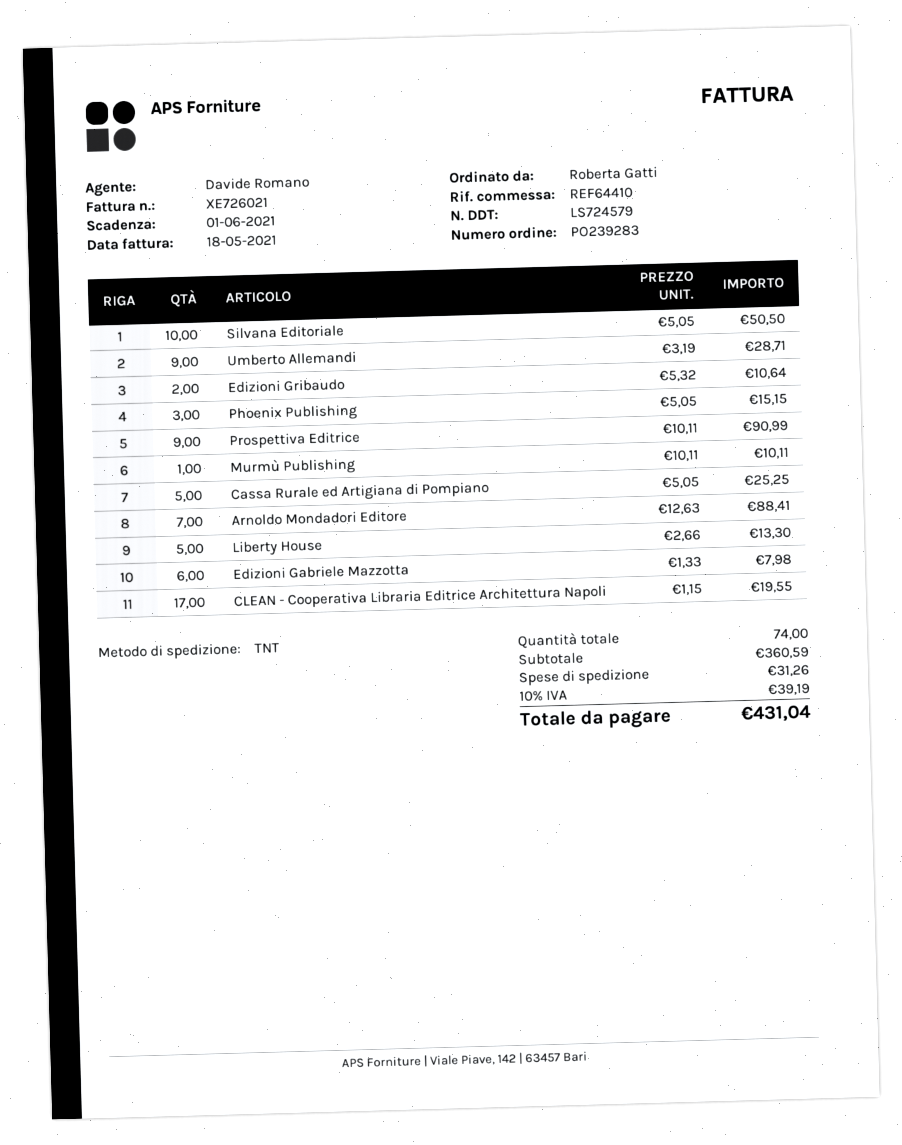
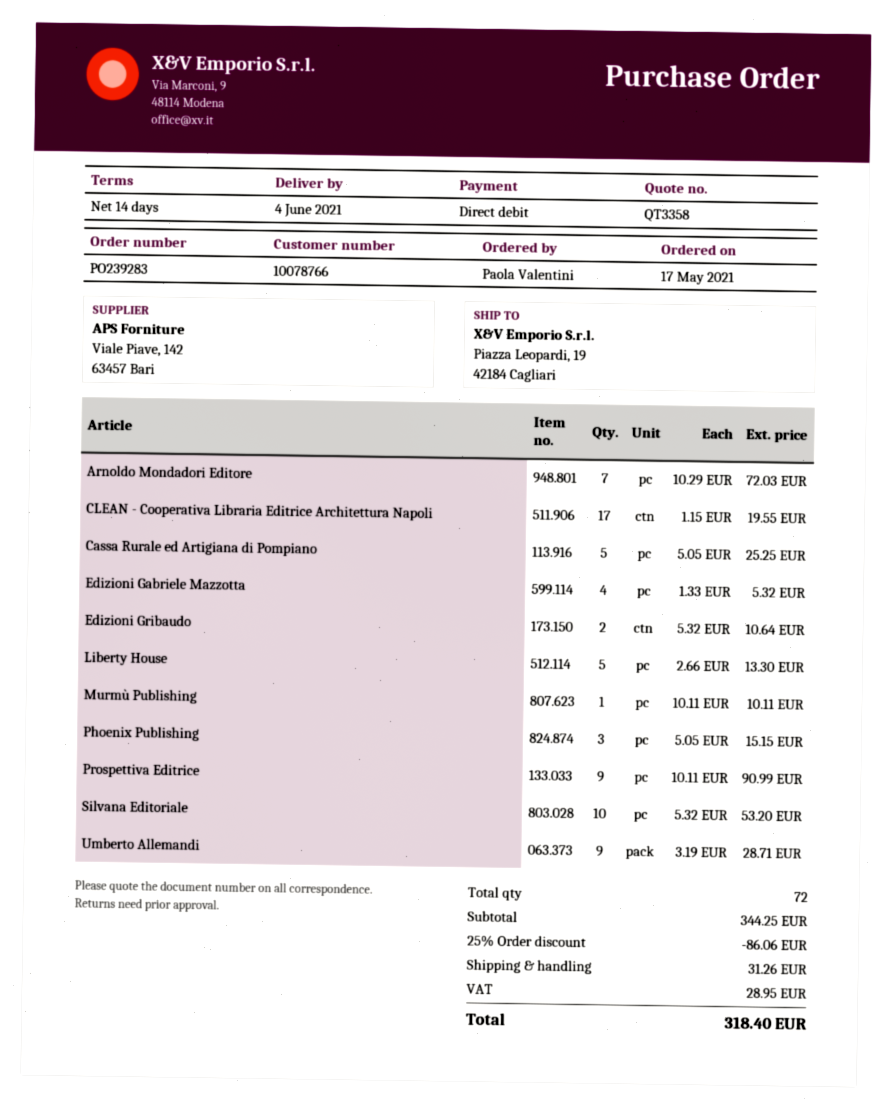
ordered by: Roberta Gatti -> Paola Valentini
Silvana Editoriale: 10 x 5.05 = 50.50 -> 10 x 5.32 = 53.20
Arnoldo Mondadori Editore: 7 x 12.63 = 88.41 -> 7 x 10.29 = 72.03
Edizioni Gabriele Mazzotta: 6 x 1.33 = 7.98 -> 4 x 1.33 = 5.32
total quantity: 74 -> 72
subtotal: 360.59 -> 344.25
discount: none -> 25% = 86.06
tax: 39.19 -> 28.95
total: 431.04 -> 318.40

